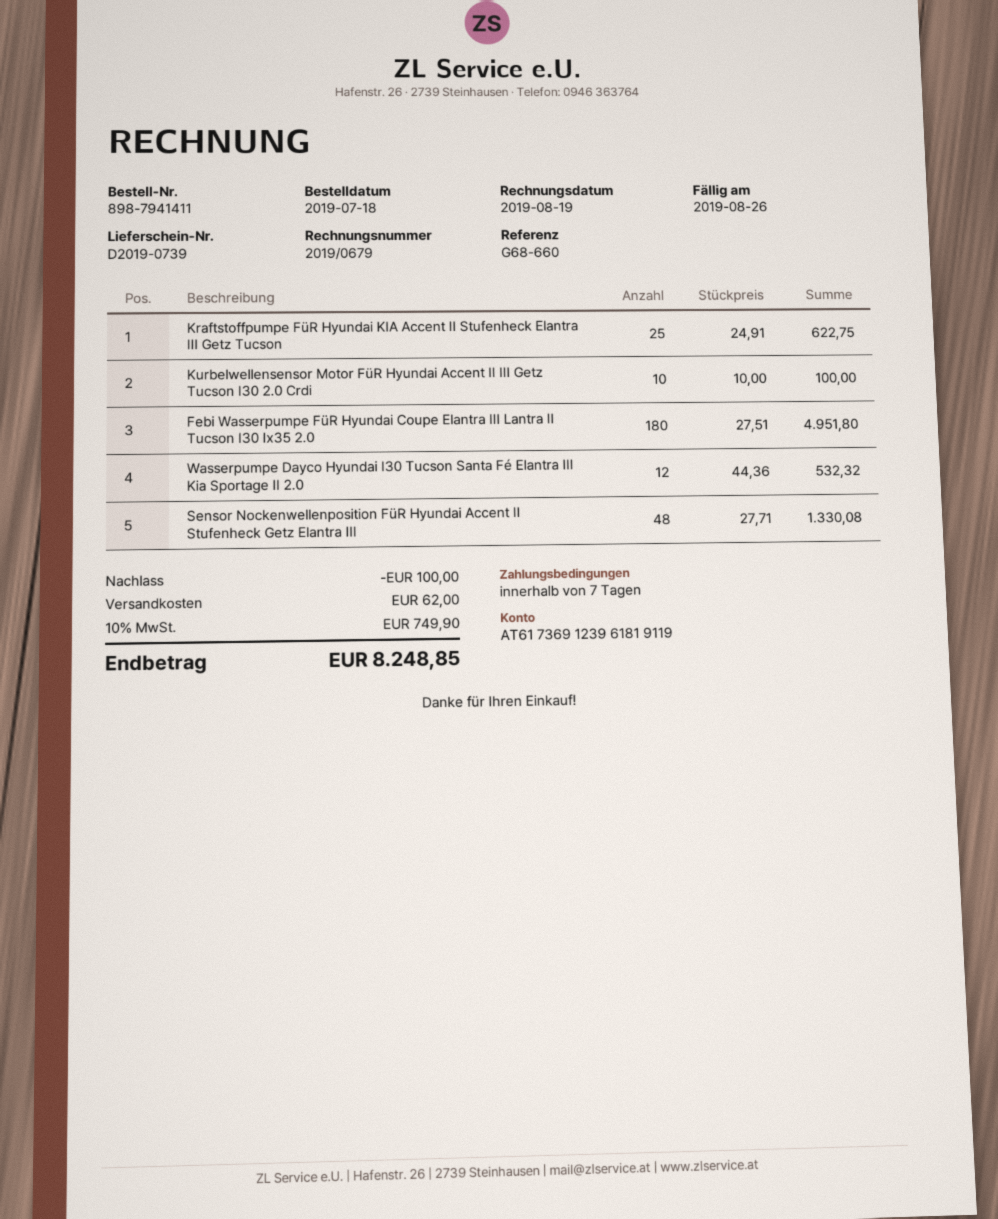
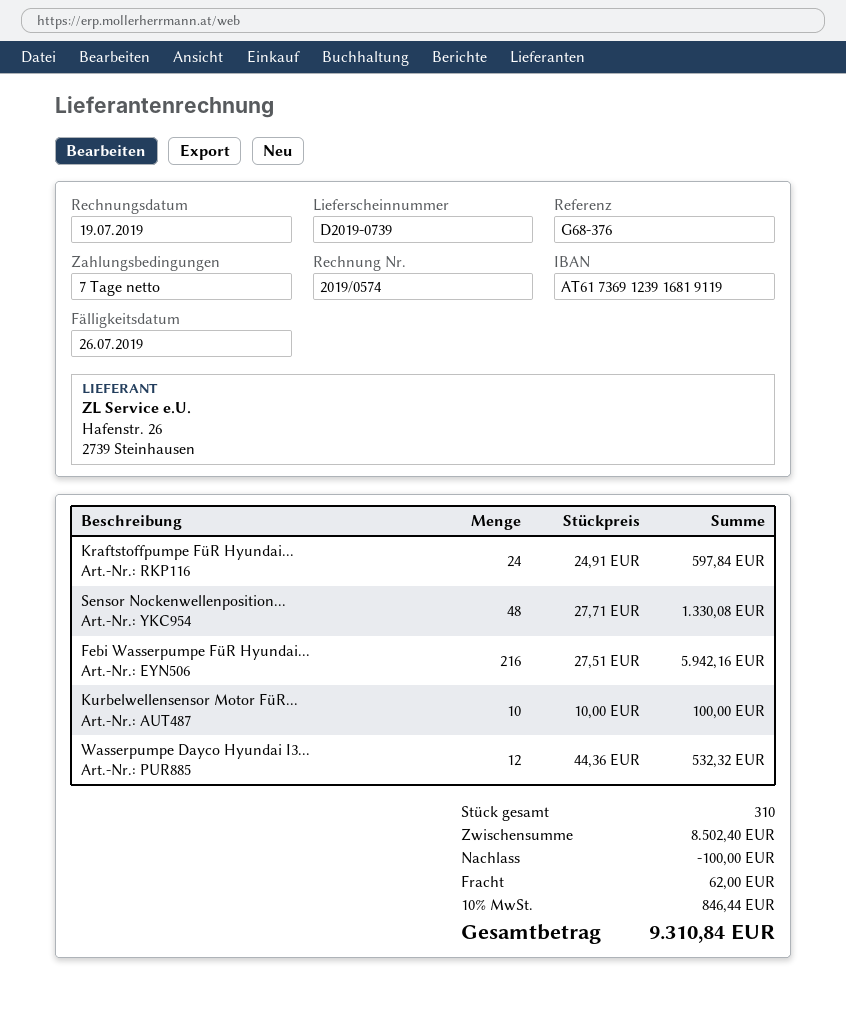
invoice number: 2019/0679 -> 2019/0574
invoice date: 2019-08-19 -> 2019-07-19
due date: 2019-08-26 -> 2019-07-26
reference: G68-660 -> G68-376
bank account: AT617369123961819119 -> AT617369123916819119
Kraftstoffpumpe FüR Hyundai KIA Accent II Stufenheck Elantra III Getz Tucson: 25 x 24.91 = 622.75 -> 24 x 24.91 = 597.84
Febi Wasserpumpe FüR Hyundai Coupe Elantra III Lantra II Tucson I30 Ix35 2.0: 180 x 27.51 = 4951.80 -> 216 x 27.51 = 5942.16
tax: 10% = 749.90 -> 10% = 846.44
total: 8248.85 -> 9310.84

